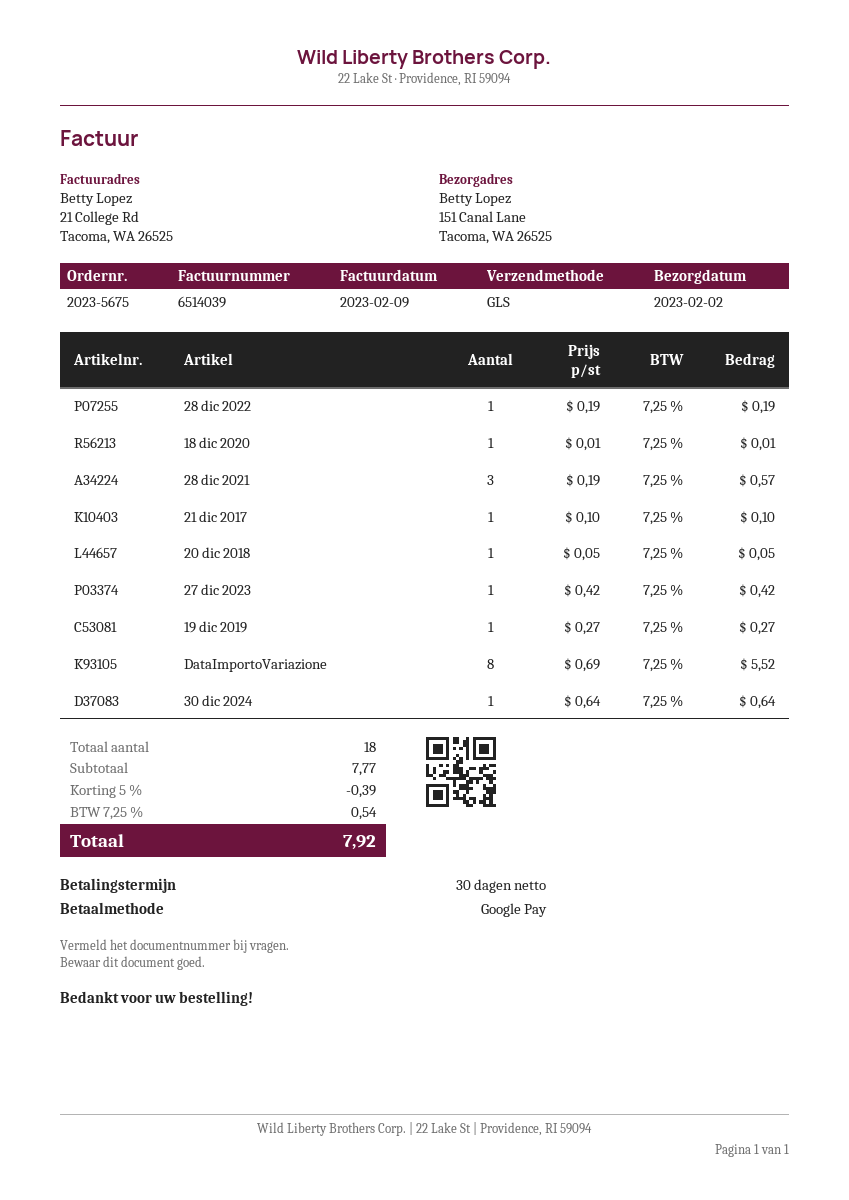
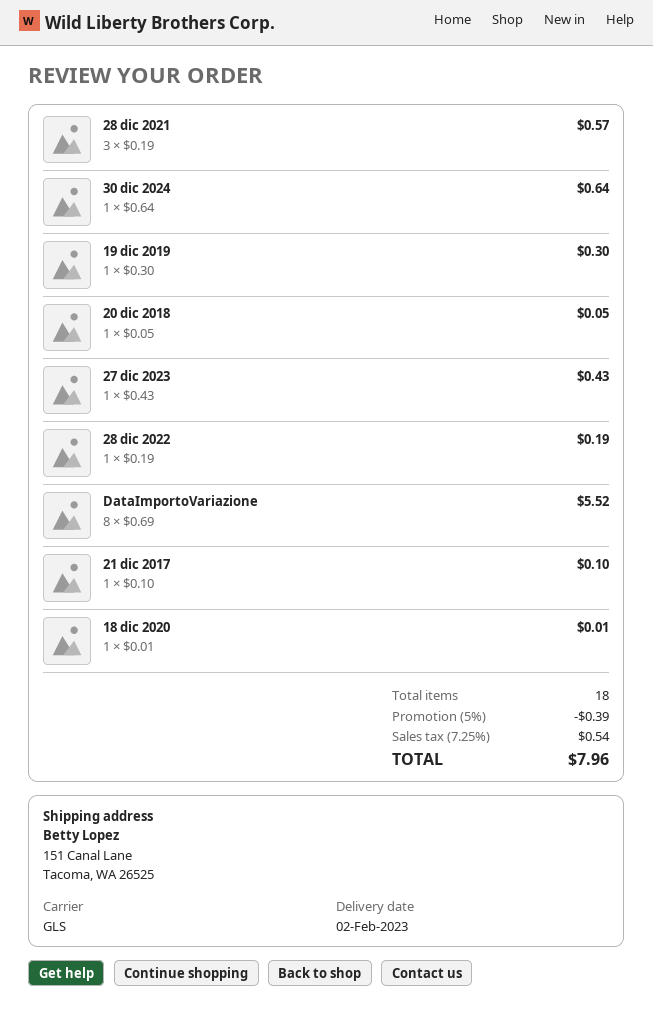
27 dic 2023: 1 x 0.42 = 0.42 -> 1 x 0.43 = 0.43
19 dic 2019: 1 x 0.27 = 0.27 -> 1 x 0.30 = 0.30
total: 7.92 -> 7.96

